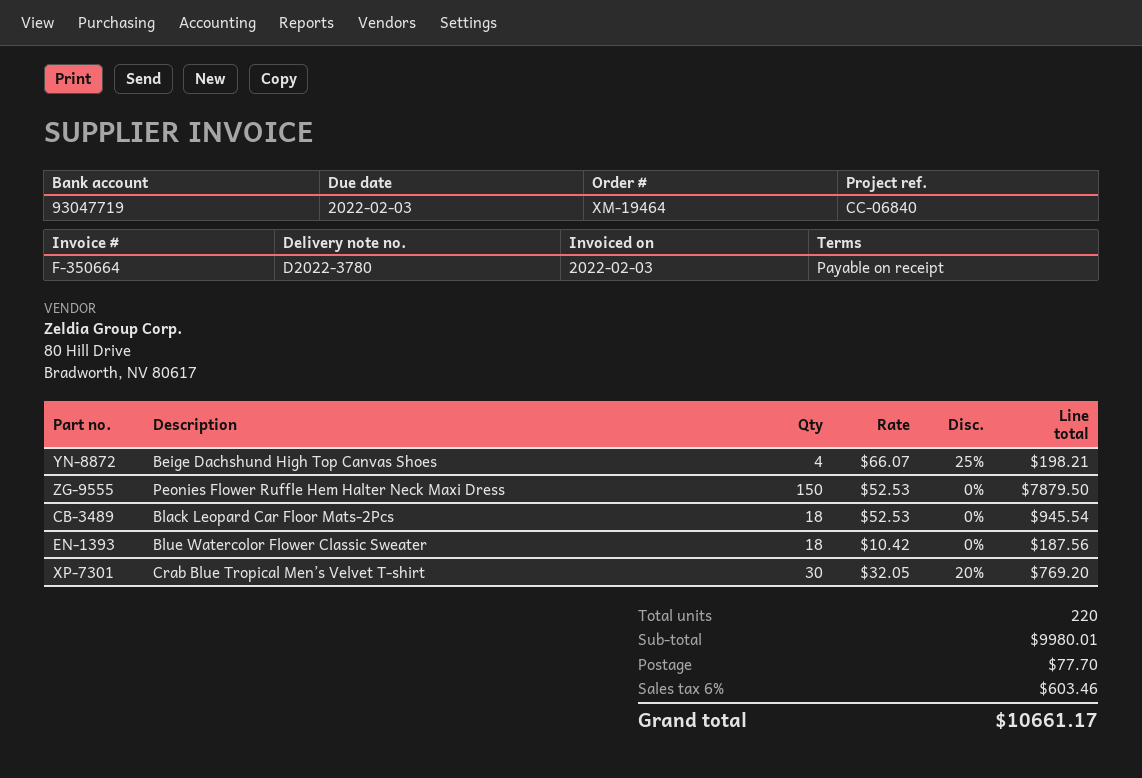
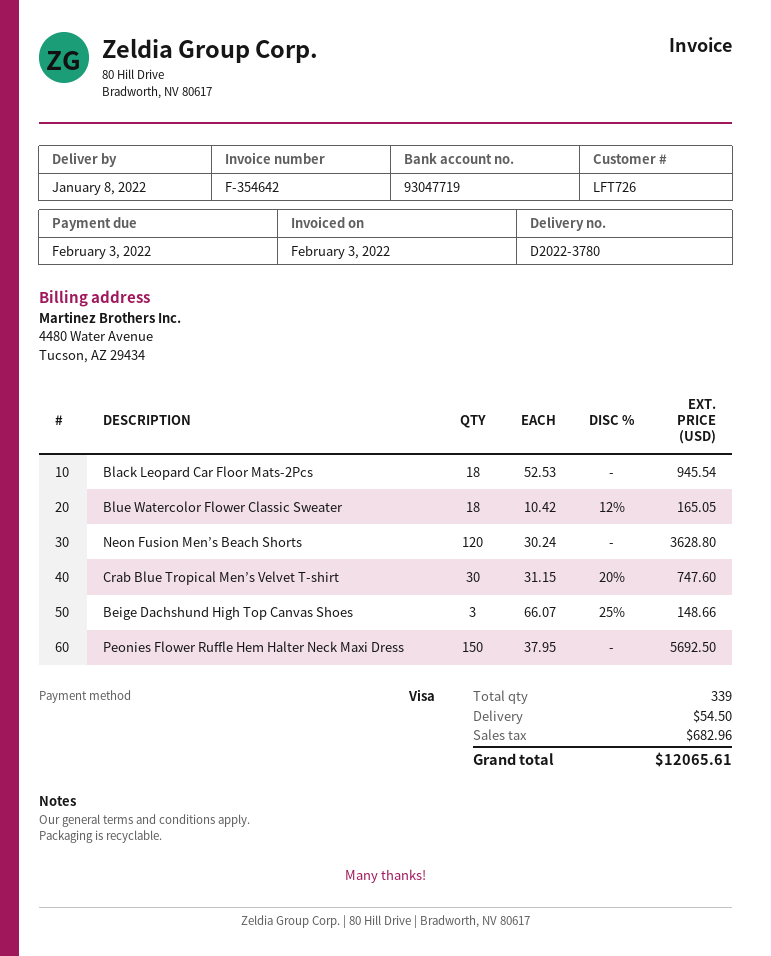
invoice number: F-350664 -> F-354642
Beige Dachshund High Top Canvas Shoes: 4 x 66.07 - 25% = 198.21 -> 3 x 66.07 - 25% = 148.66
Peonies Flower Ruffle Hem Halter Neck Maxi Dress: 150 x 52.53 = 7879.50 -> 150 x 37.95 = 5692.50
Blue Watercolor Flower Classic Sweater: 18 x 10.42 = 187.56 -> 18 x 10.42 - 12% = 165.05
Crab Blue Tropical Men’s Velvet T-shirt: 30 x 32.05 - 20% = 769.20 -> 30 x 31.15 - 20% = 747.60
Neon Fusion Men’s Beach Shorts: none -> 120 x 30.24 = 3628.80
total quantity: 220 -> 339
shipping: 77.70 -> 54.50
tax: 603.46 -> 682.96
total: 10661.17 -> 12065.61

